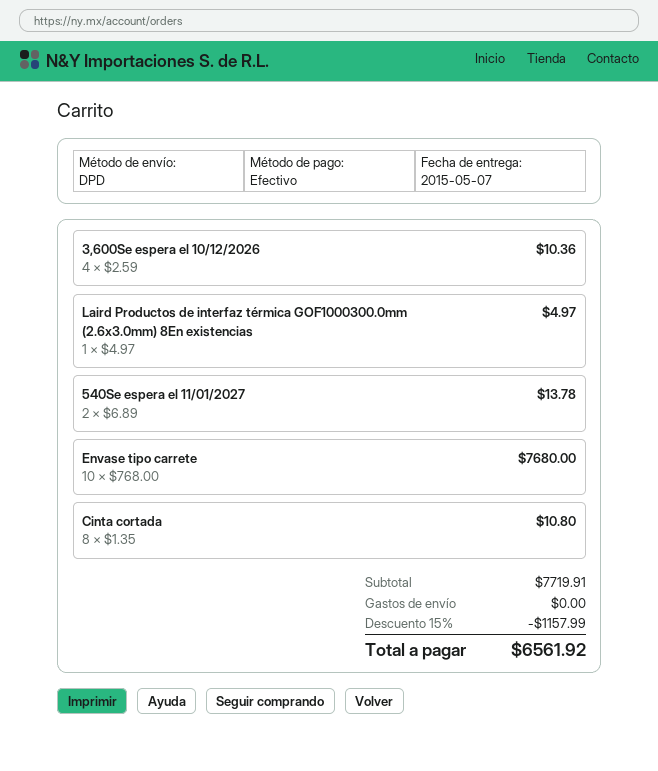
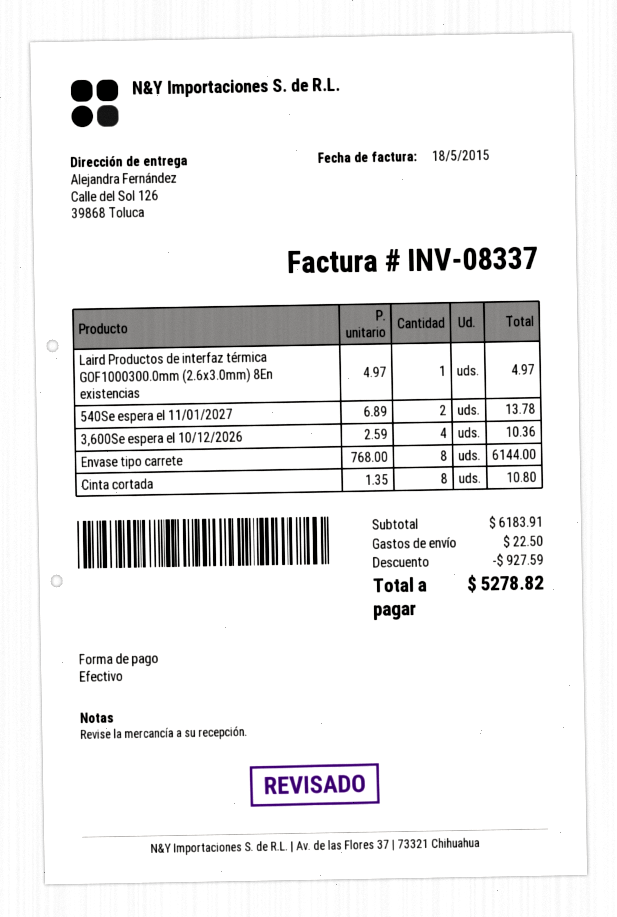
Envase tipo carrete: 10 x 768.00 = 7680.00 -> 8 x 768.00 = 6144.00
subtotal: 7719.91 -> 6183.91
discount: 1157.99 -> 927.59
shipping: 0.00 -> 22.50
total: 6561.92 -> 5278.82

